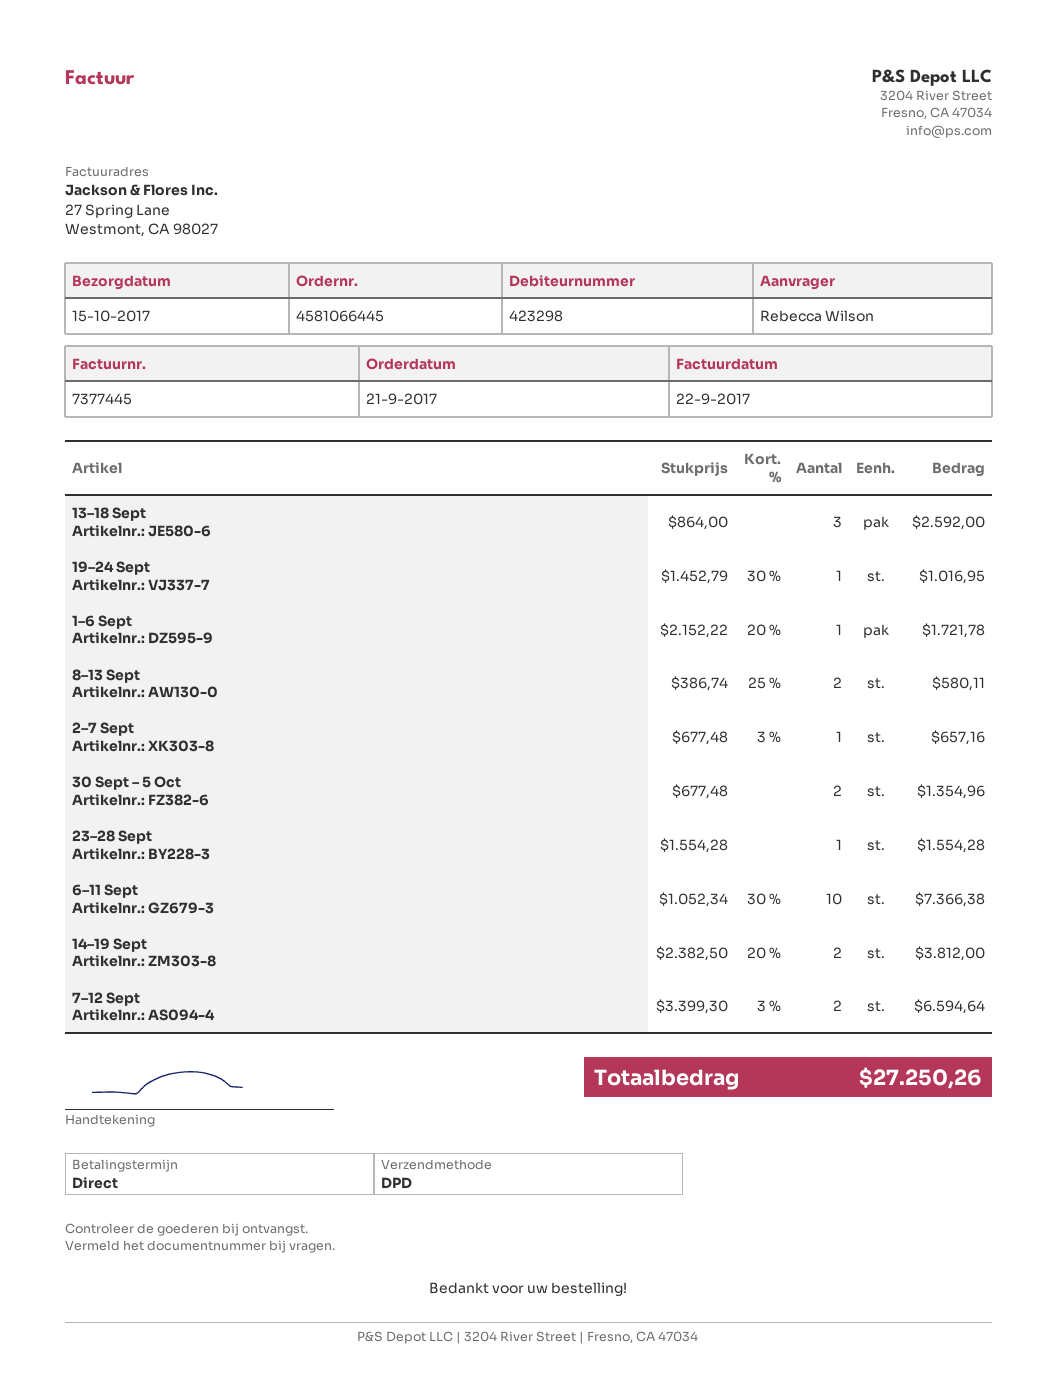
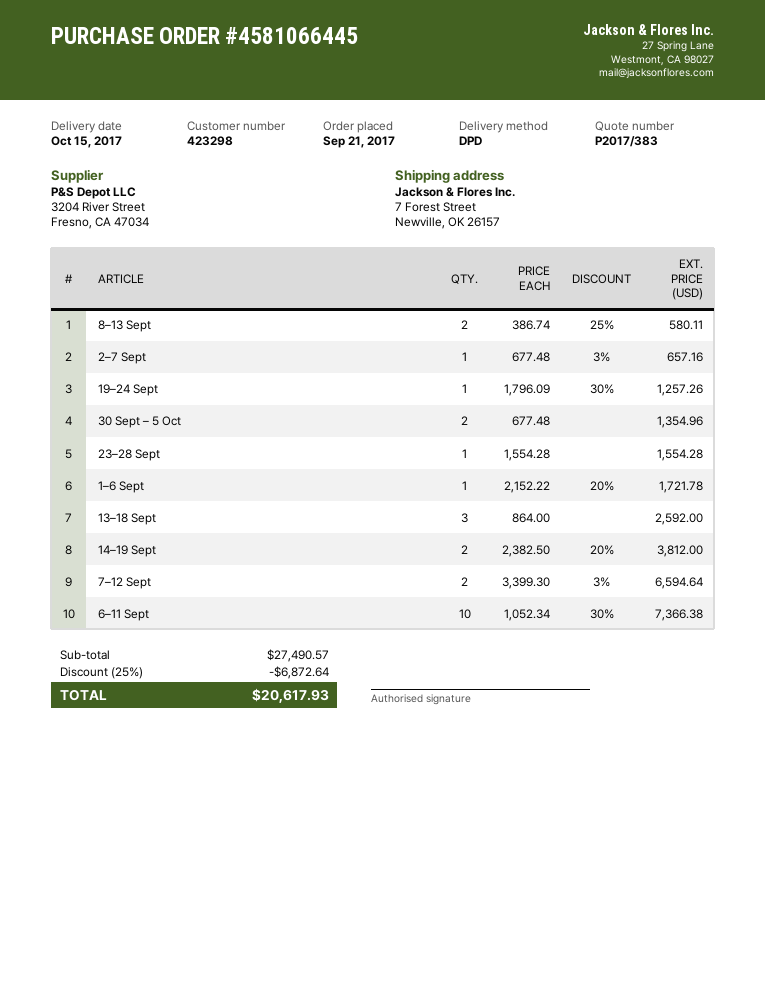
19–24 Sept: 1 x 1452.79 - 30% = 1016.95 -> 1 x 1796.09 - 30% = 1257.26
discount: none -> 25% = 6872.64
total: 27250.26 -> 20617.93

